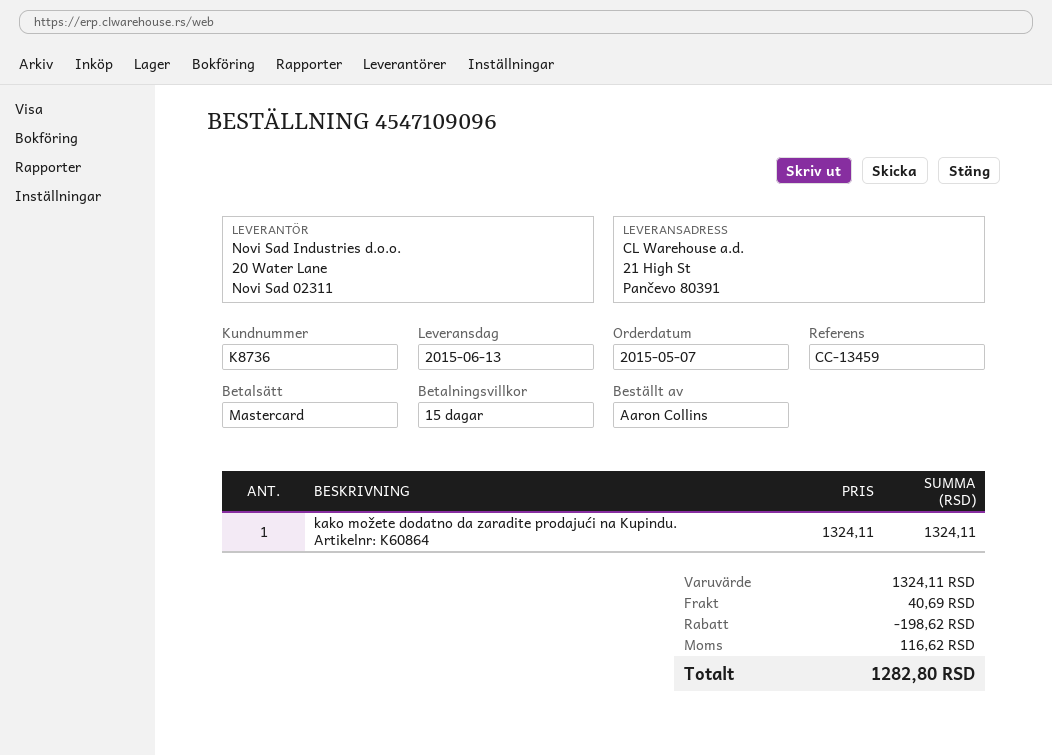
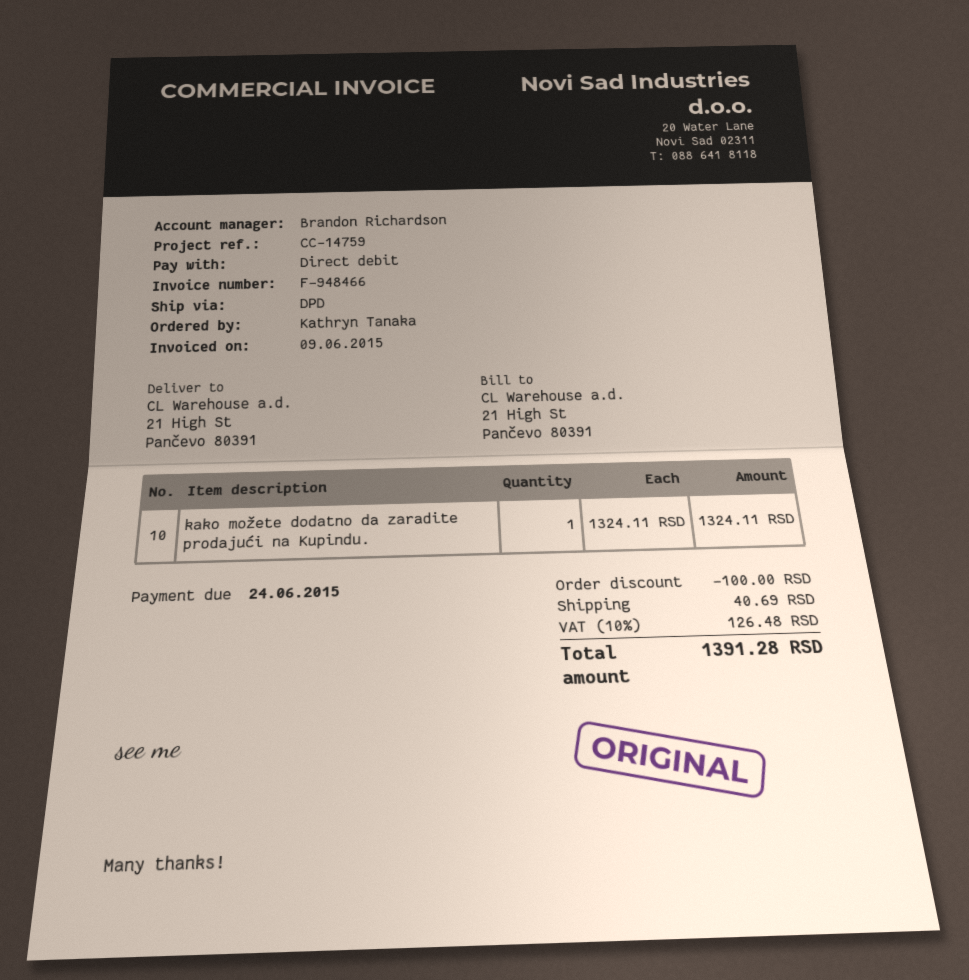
reference: CC-13459 -> CC-14759
ordered by: Aaron Collins -> Kathryn Tanaka
payment method: Mastercard -> direct debit
discount: 198.62 -> 100.00
tax: 116.62 -> 126.48
total: 1282.80 -> 1391.28

